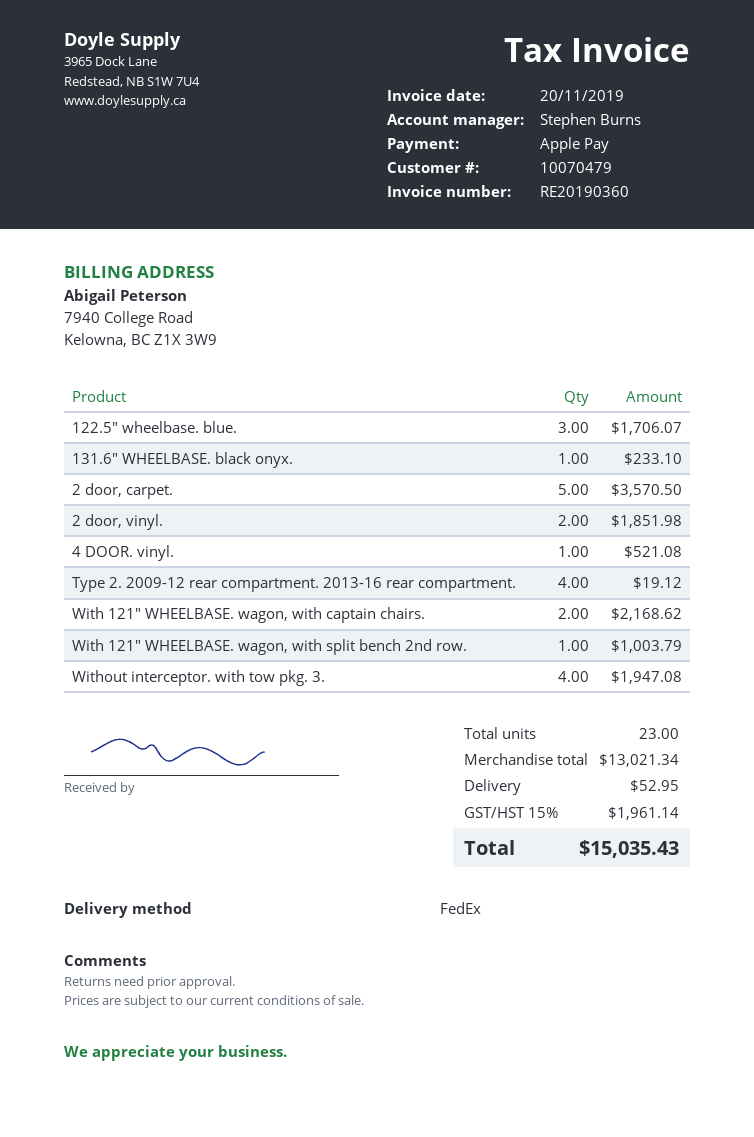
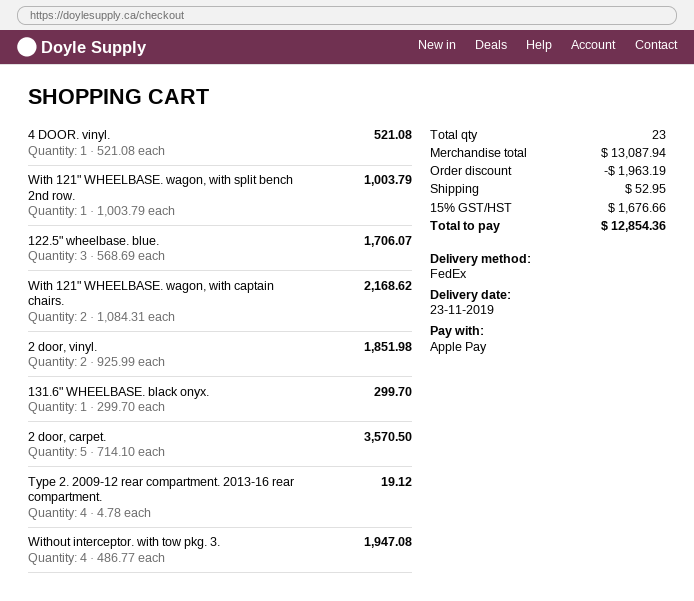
131.6" WHEELBASE. black onyx.: 1 for 233.10 -> 1 for 299.70
subtotal: 13021.34 -> 13087.94
discount: none -> 1963.19
tax: 15% = 1961.14 -> 15% = 1676.66
total: 15035.43 -> 12854.36

